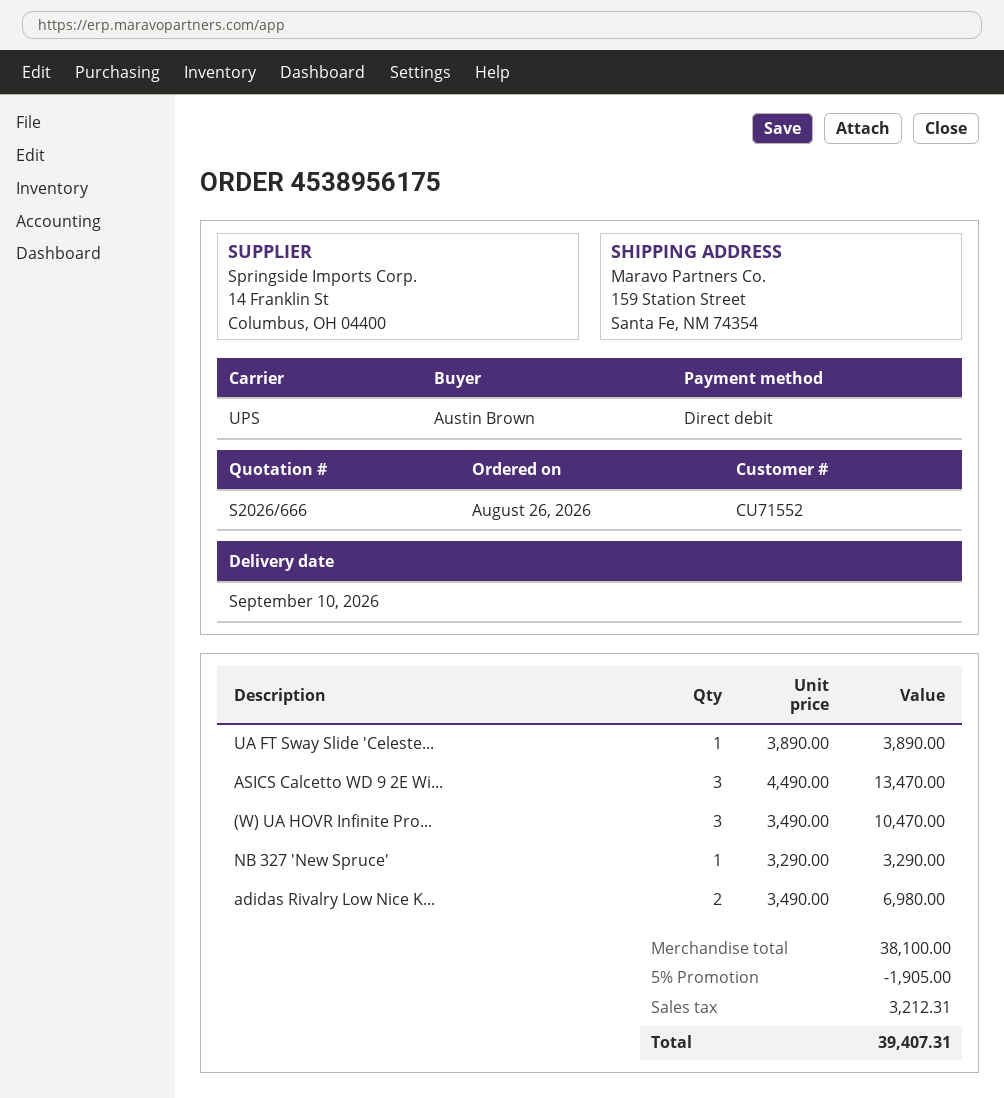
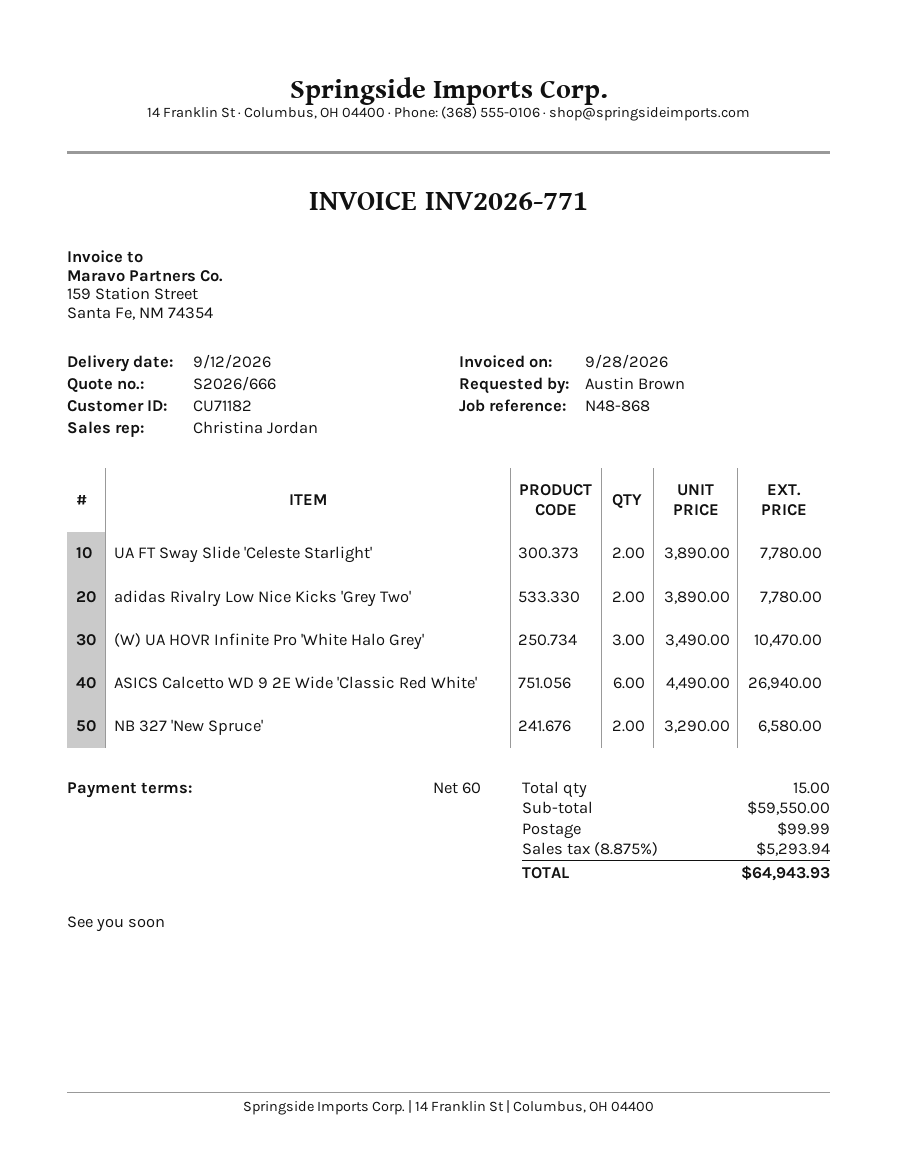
delivery date: 2026-09-10 -> 2026-09-12
customer number: CU71552 -> CU71182
UA FT Sway Slide 'Celeste...: 1 x 3890.00 = 3890.00 -> 2 x 3890.00 = 7780.00
ASICS Calcetto WD 9 2E Wi...: 3 x 4490.00 = 13470.00 -> 6 x 4490.00 = 26940.00
NB 327 'New Spruce': 1 x 3290.00 = 3290.00 -> 2 x 3290.00 = 6580.00
adidas Rivalry Low Nice K...: 2 x 3490.00 = 6980.00 -> 2 x 3890.00 = 7780.00
subtotal: 38100.00 -> 59550.00
discount: 5% = 1905.00 -> none
shipping: none -> 99.99
tax: 3212.31 -> 5293.94
total: 39407.31 -> 64943.93

